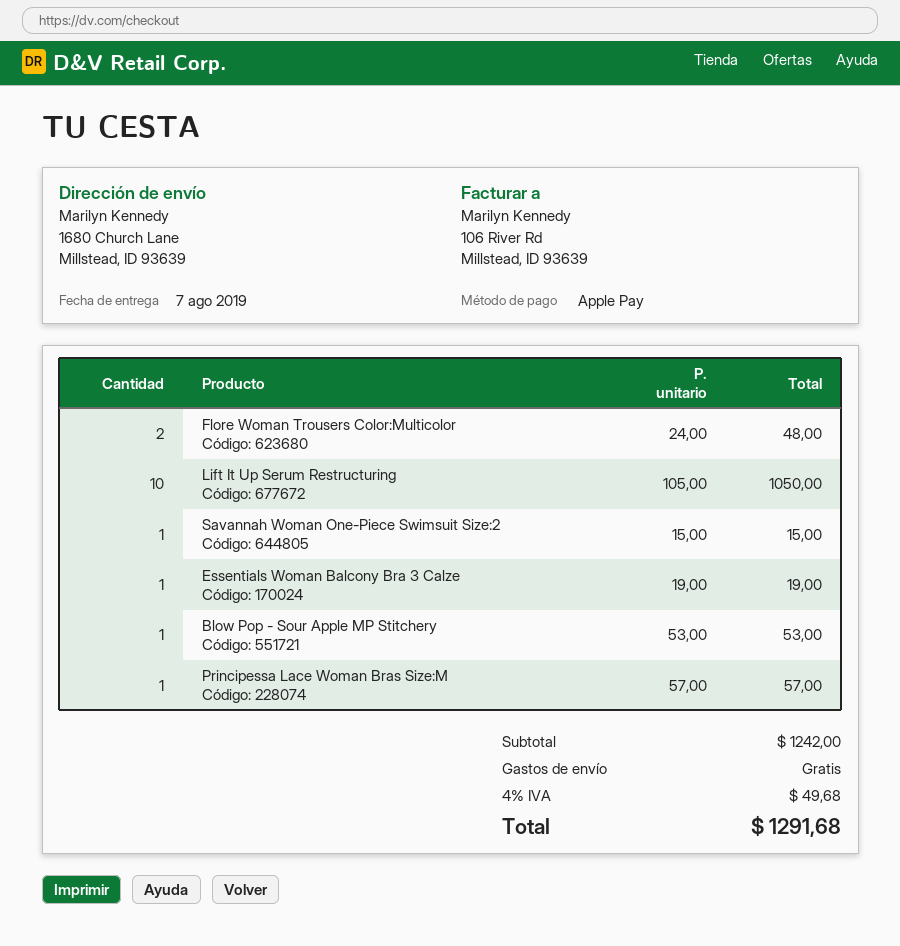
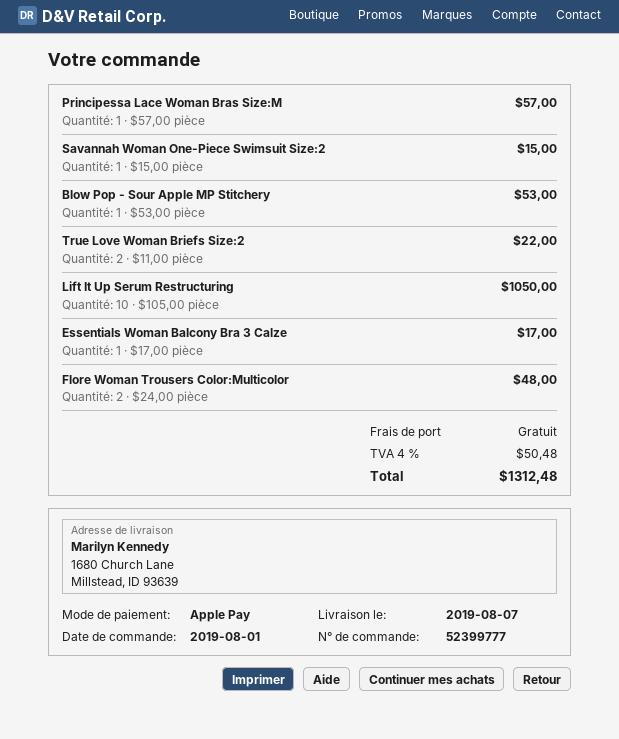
Essentials Woman Balcony Bra 3 Calze: 1 x 19.00 = 19.00 -> 1 x 17.00 = 17.00
True Love Woman Briefs Size:2: none -> 2 x 11.00 = 22.00
tax: 4% = 49.68 -> 4% = 50.48
total: 1291.68 -> 1312.48

